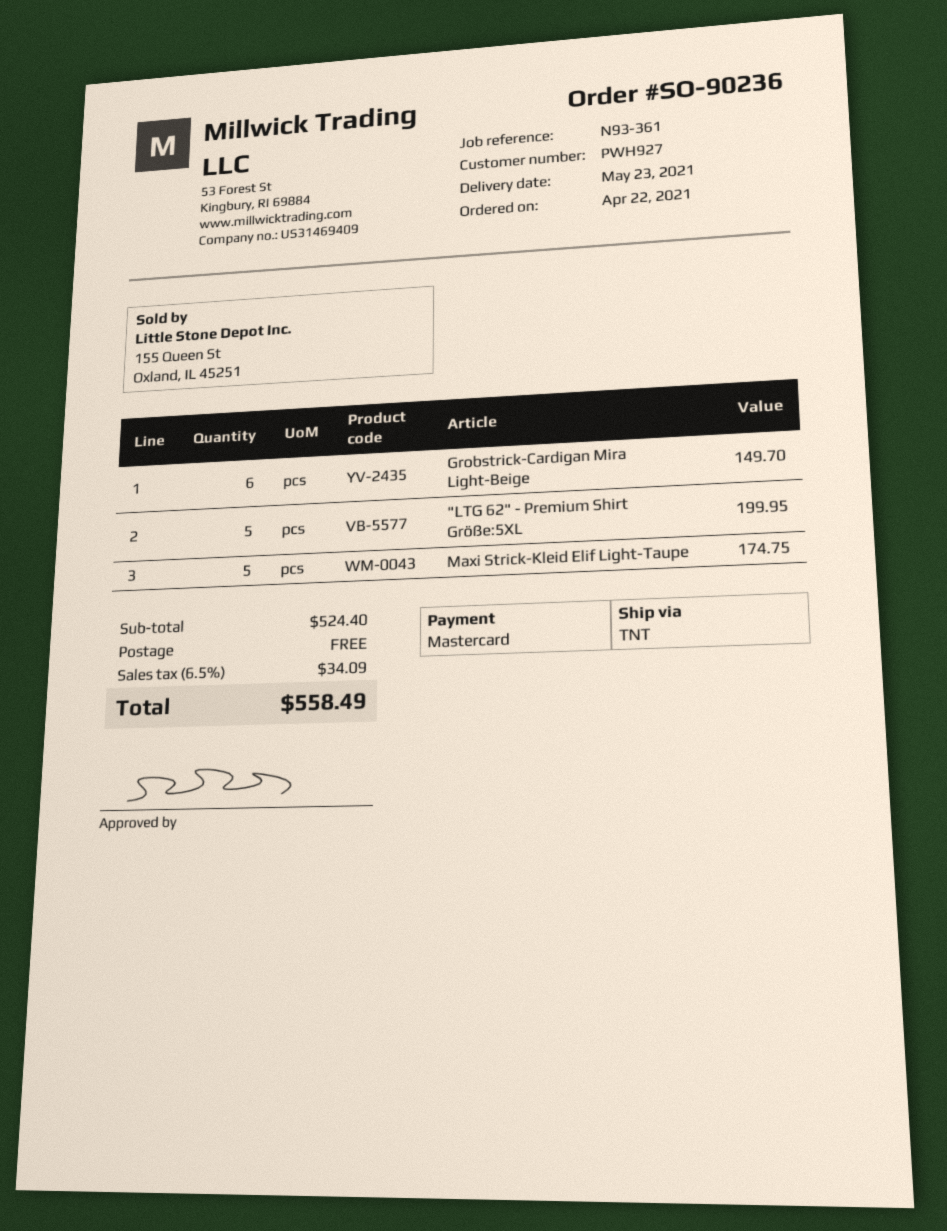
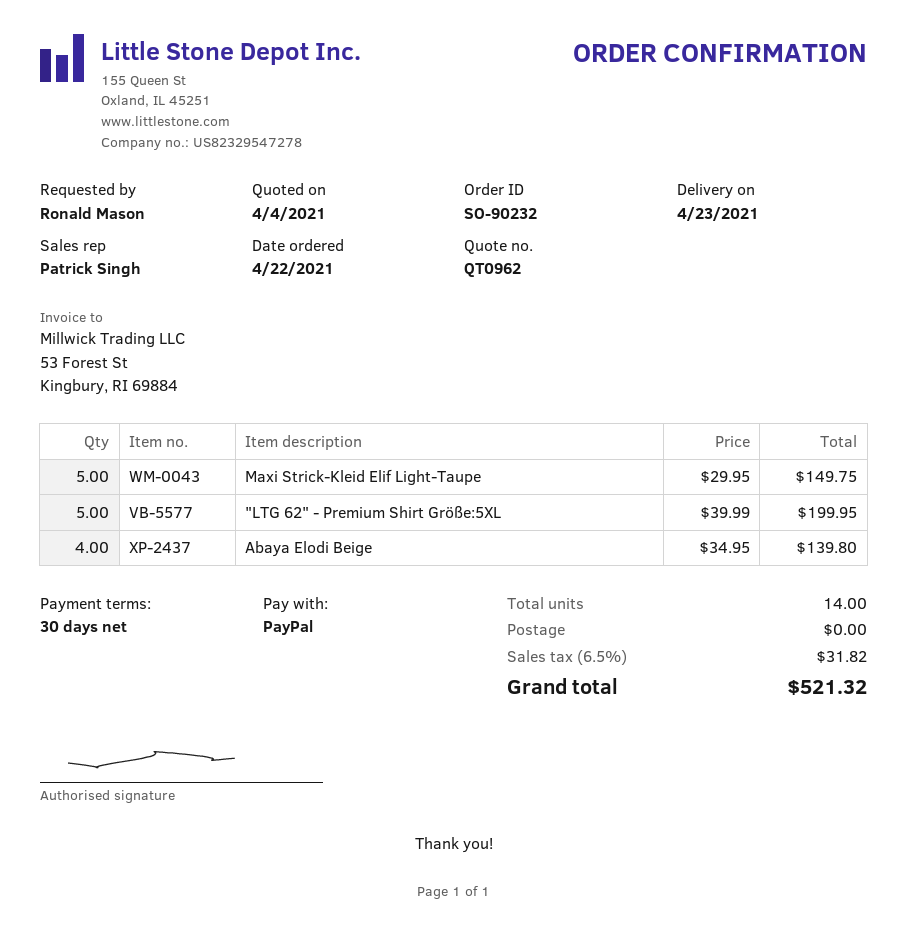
order number: SO-90236 -> SO-90232
delivery date: 2021-05-23 -> 2021-04-23
payment method: Mastercard -> PayPal
Grobstrick-Cardigan Mira Light-Beige: 6 for 149.70 -> none
Maxi Strick-Kleid Elif Light-Taupe: 5 for 174.75 -> 5 for 149.75
Abaya Elodi Beige: none -> 4 for 139.80
tax: 6.5% = 34.09 -> 6.5% = 31.82
total: 558.49 -> 521.32

